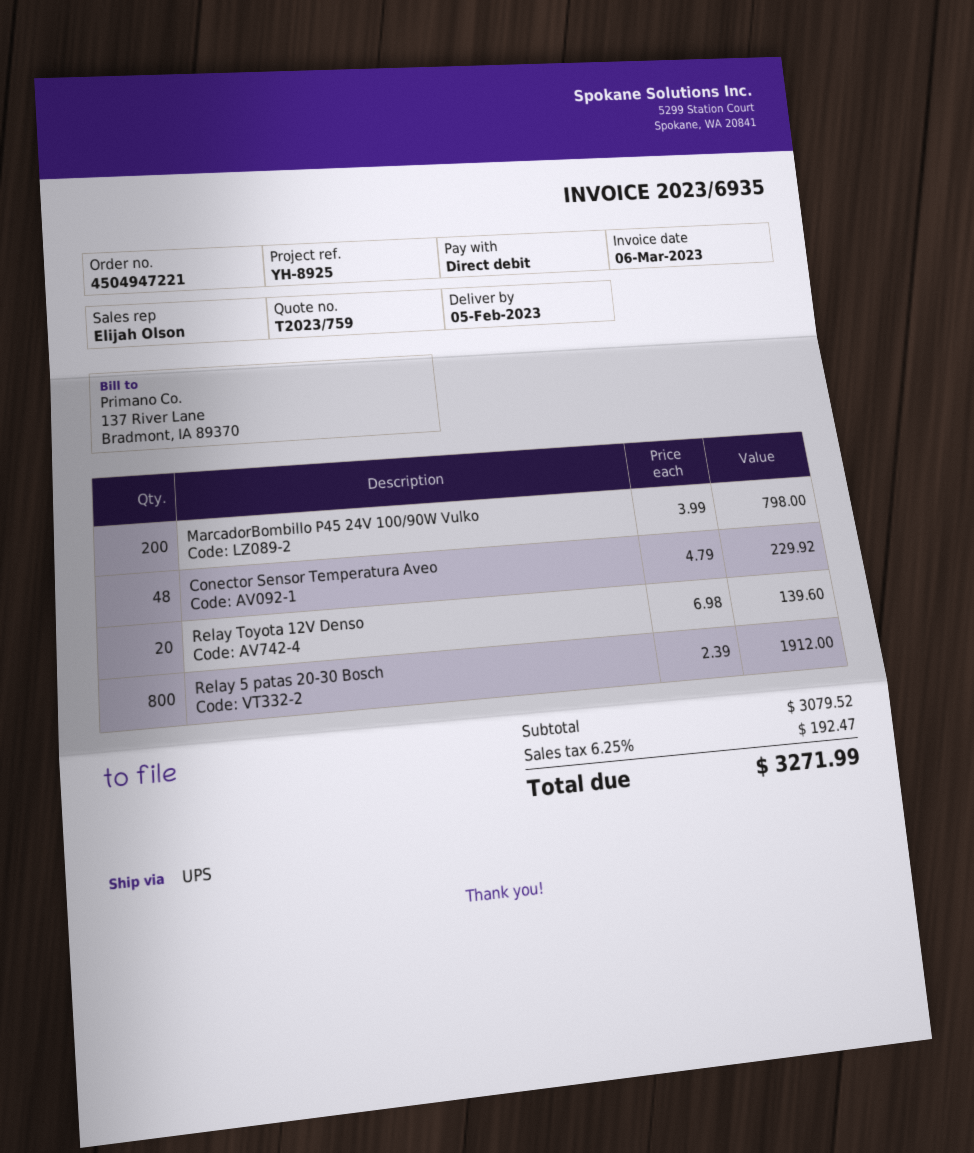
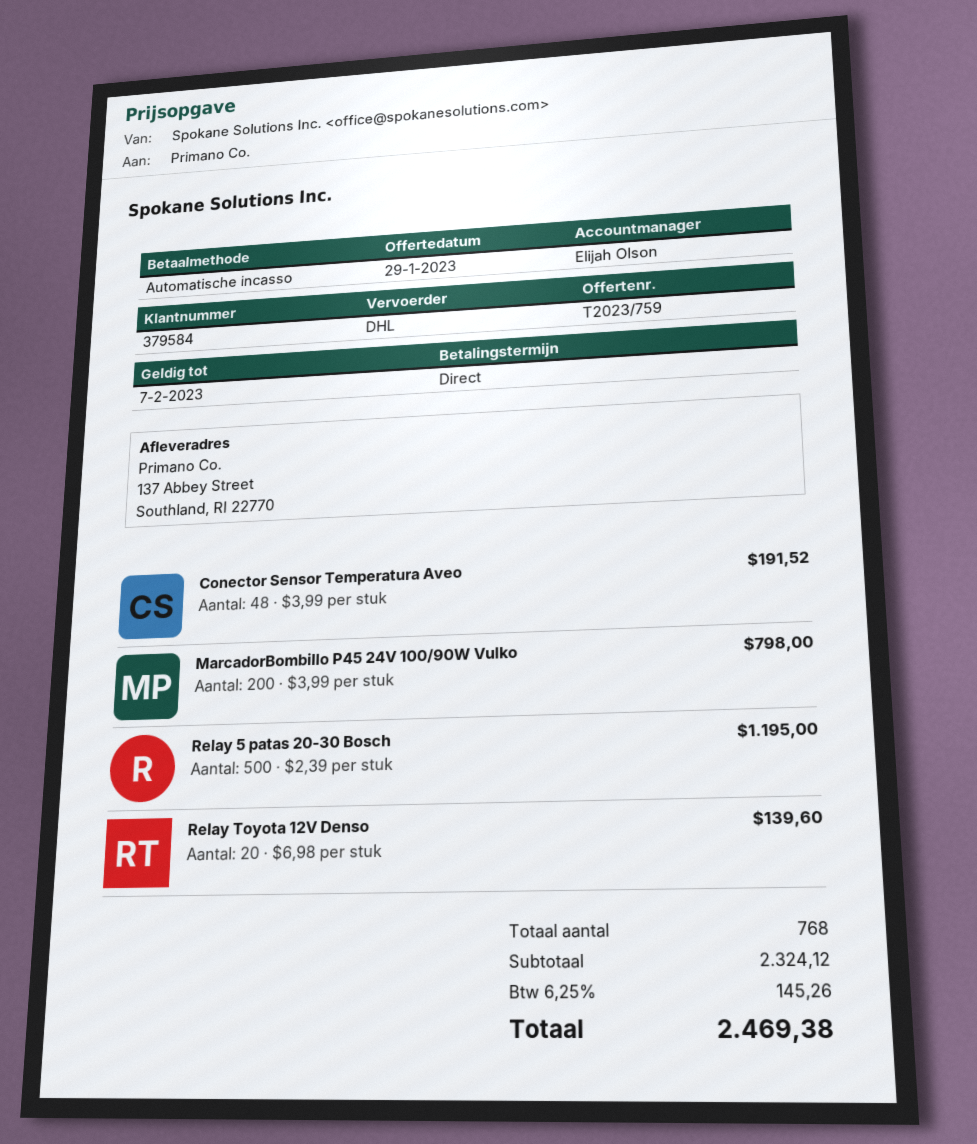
shipping method: UPS -> DHL
Conector Sensor Temperatura Aveo: 48 x 4.79 = 229.92 -> 48 x 3.99 = 191.52
Relay 5 patas 20-30 Bosch: 800 x 2.39 = 1912.00 -> 500 x 2.39 = 1195.00
subtotal: 3079.52 -> 2324.12
tax: 6.25% = 192.47 -> 6.25% = 145.26
total: 3271.99 -> 2469.38

